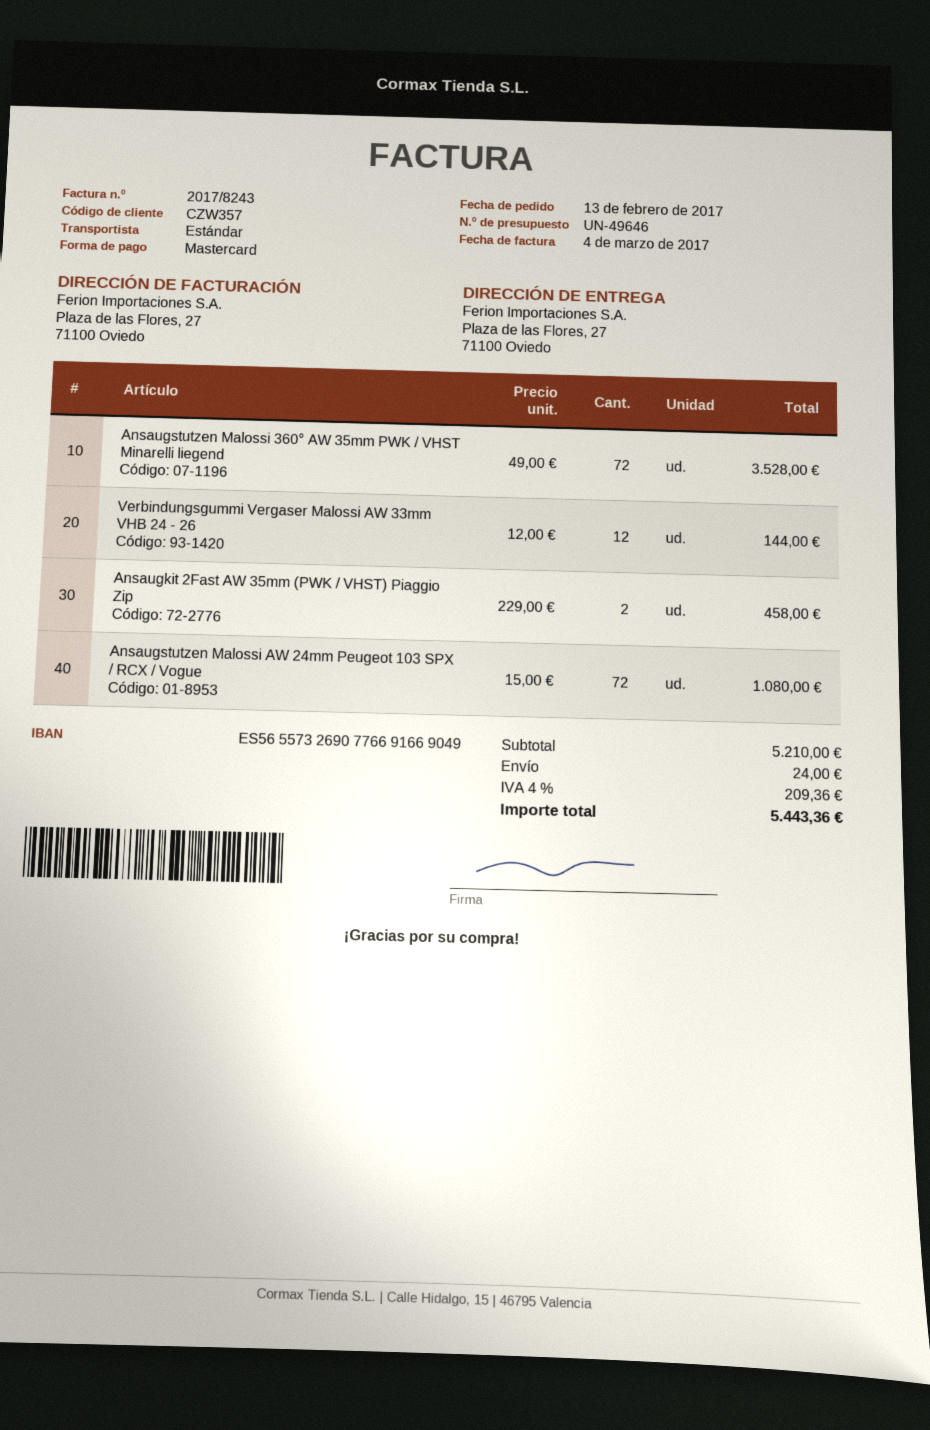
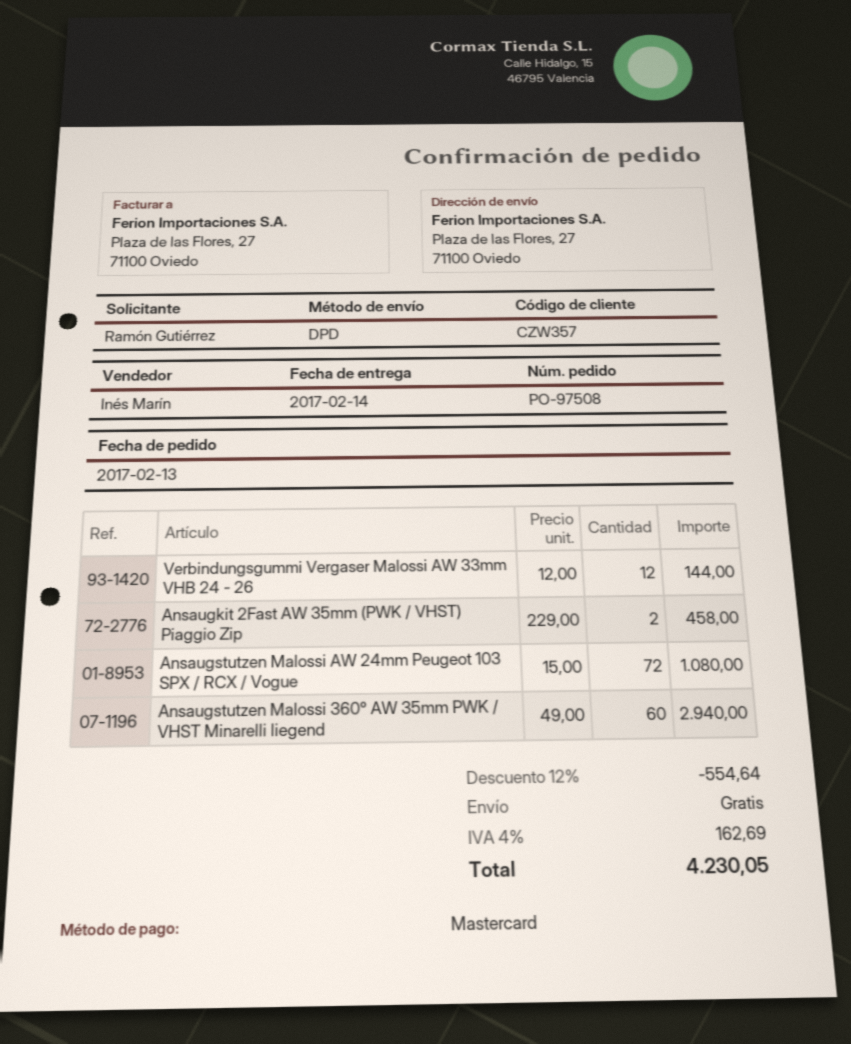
shipping method: standard -> DPD
Ansaugstutzen Malossi 360° AW 35mm PWK / VHST Minarelli liegend: 72 x 49.00 = 3528.00 -> 60 x 49.00 = 2940.00
discount: none -> 12% = 554.64
shipping: 24.00 -> 0.00
tax: 4% = 209.36 -> 4% = 162.69
total: 5443.36 -> 4230.05

